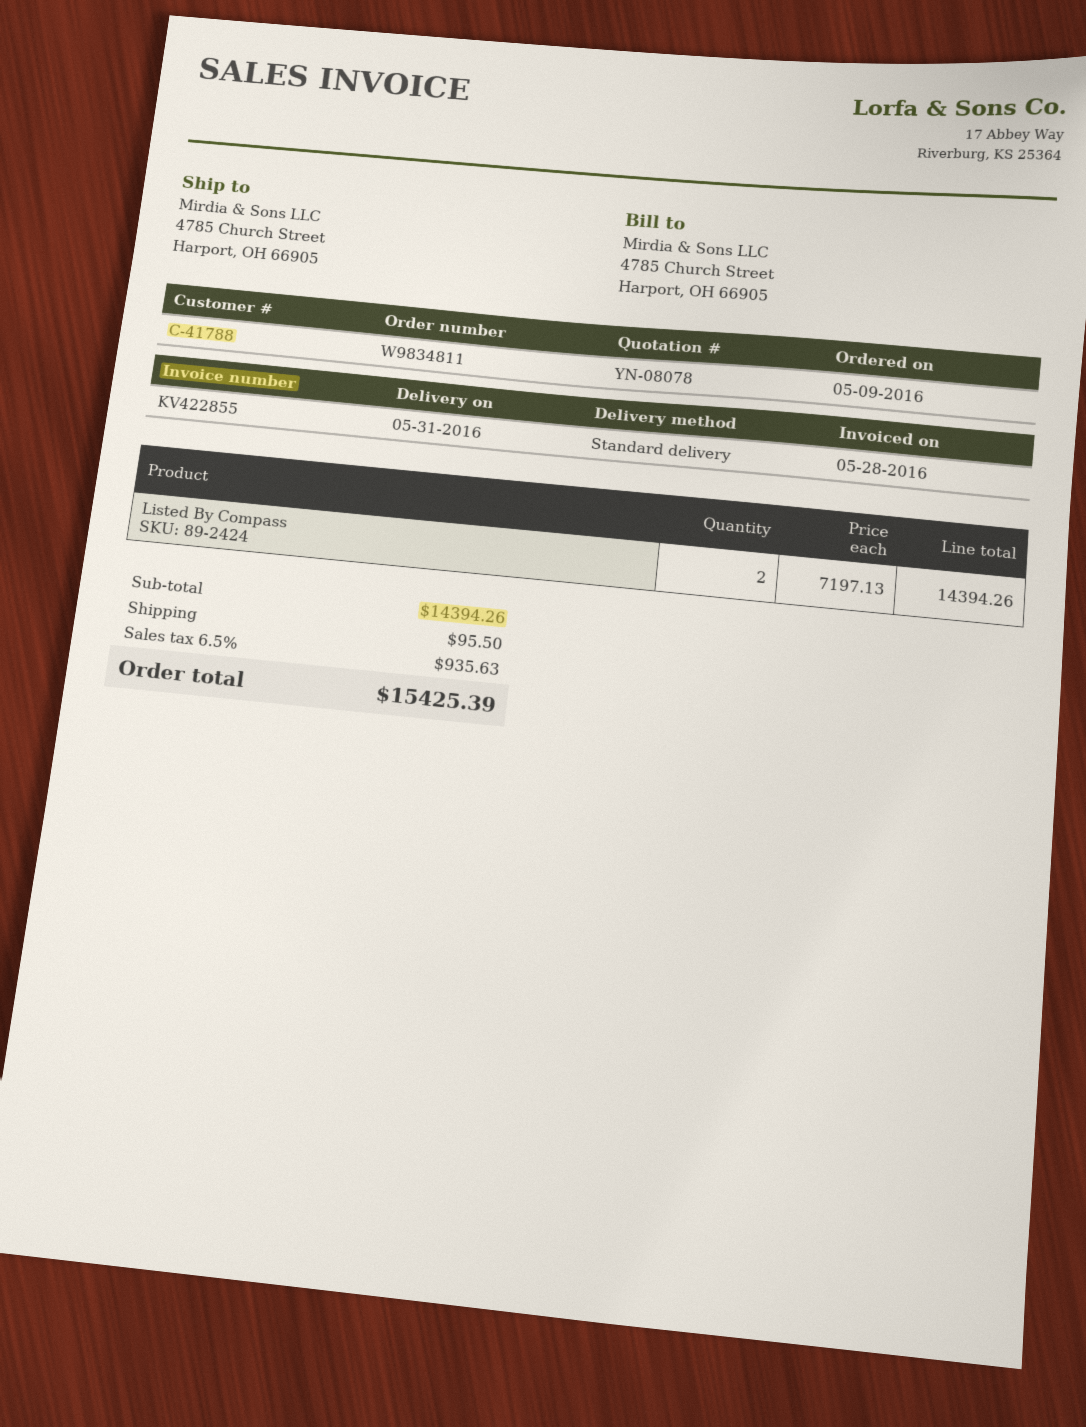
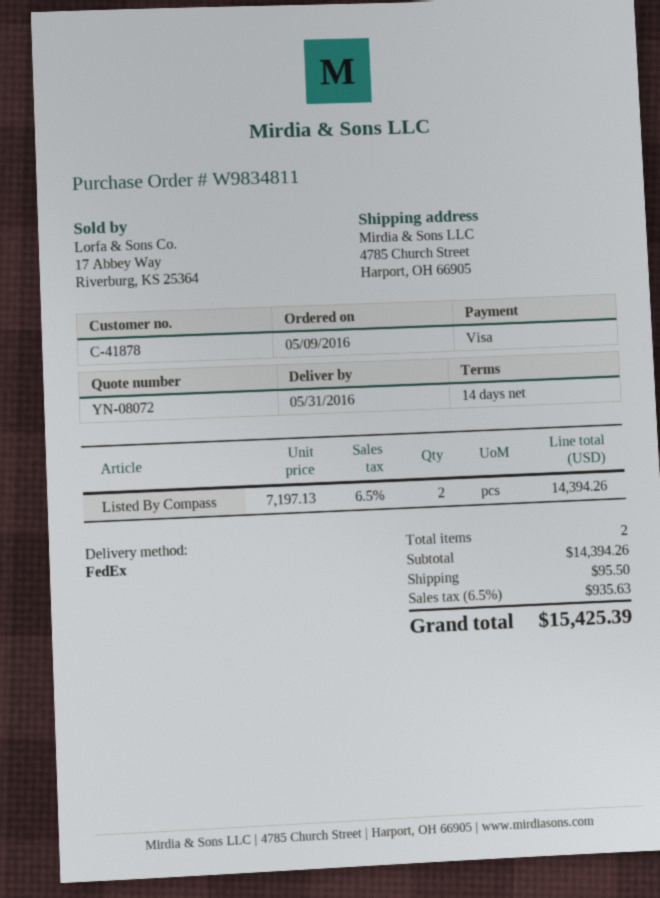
quote number: YN-08078 -> YN-08072
customer number: C-41788 -> C-41878
shipping method: standard -> FedEx

